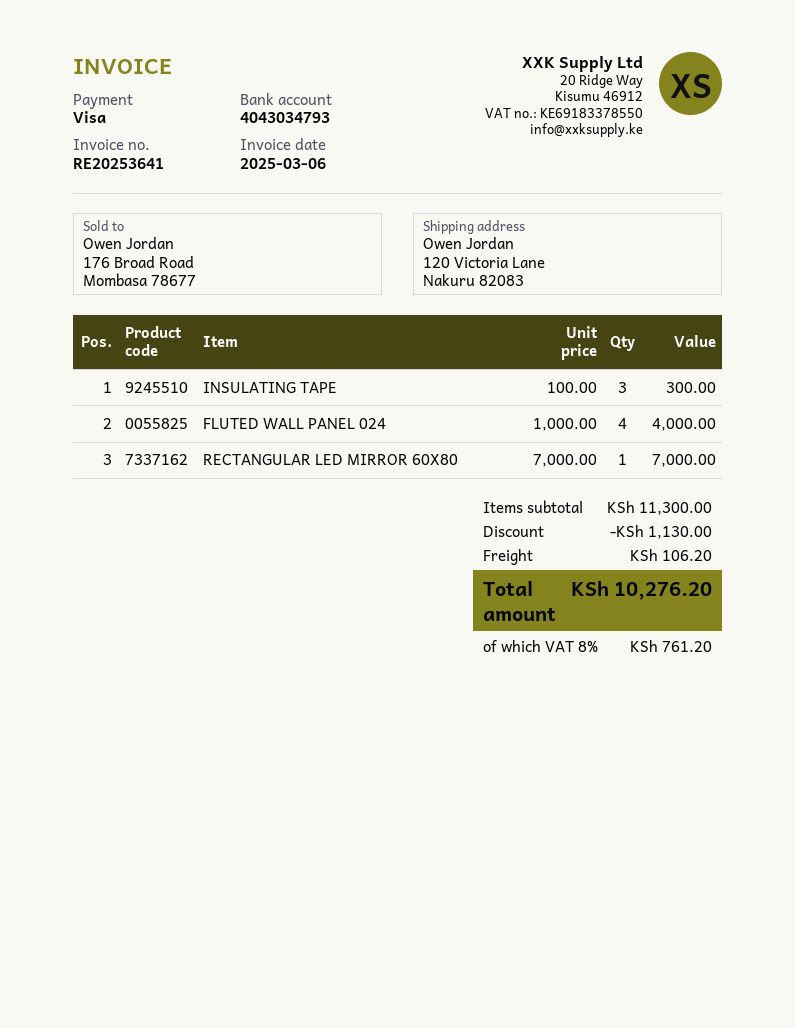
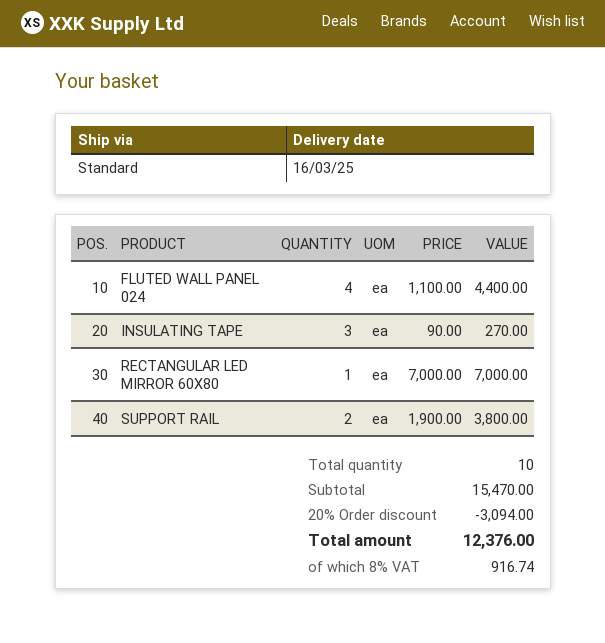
INSULATING TAPE: 3 x 100.00 = 300.00 -> 3 x 90.00 = 270.00
FLUTED WALL PANEL 024: 4 x 1000.00 = 4000.00 -> 4 x 1100.00 = 4400.00
SUPPORT RAIL: none -> 2 x 1900.00 = 3800.00
subtotal: 11300.00 -> 15470.00
discount: 1130.00 -> 3094.00
shipping: 106.20 -> none
tax: 8% = 761.20 -> 8% = 916.74
total: 10276.20 -> 12376.00

